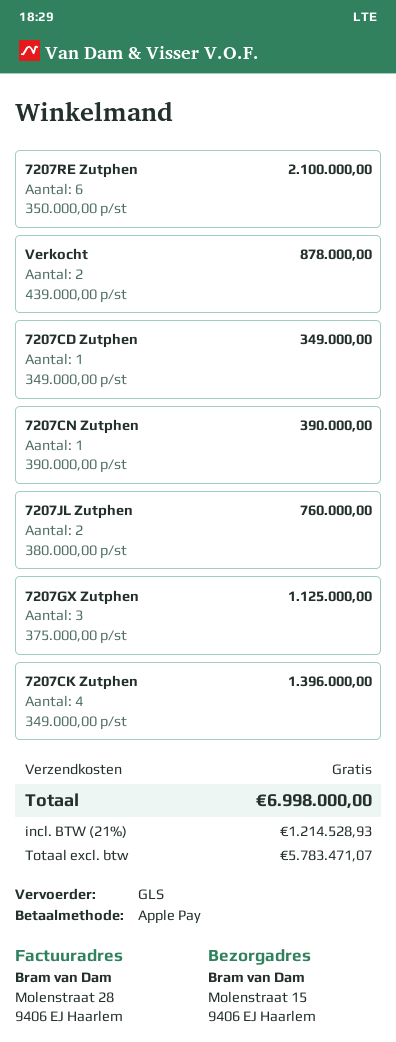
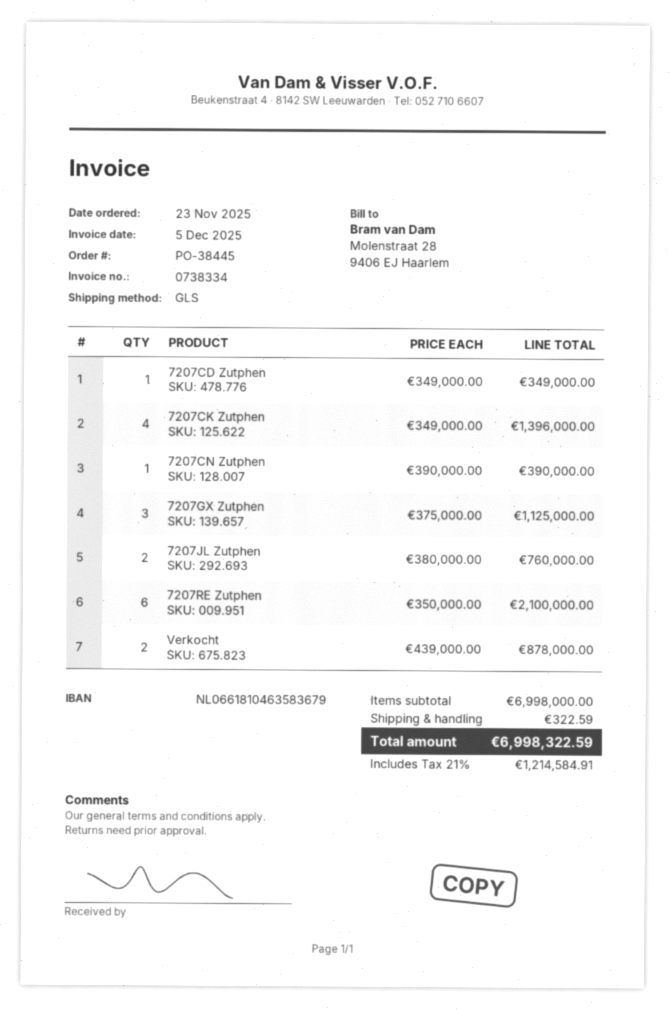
shipping: 0.00 -> 322.59
tax: 21% = 1214528.93 -> 21% = 1214584.91
total: 6998000.00 -> 6998322.59

